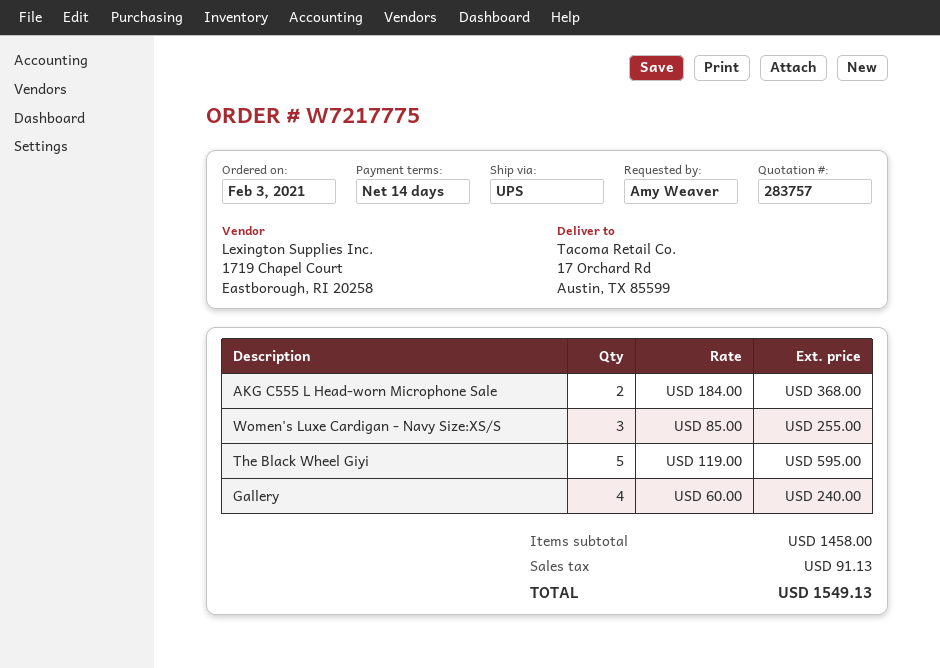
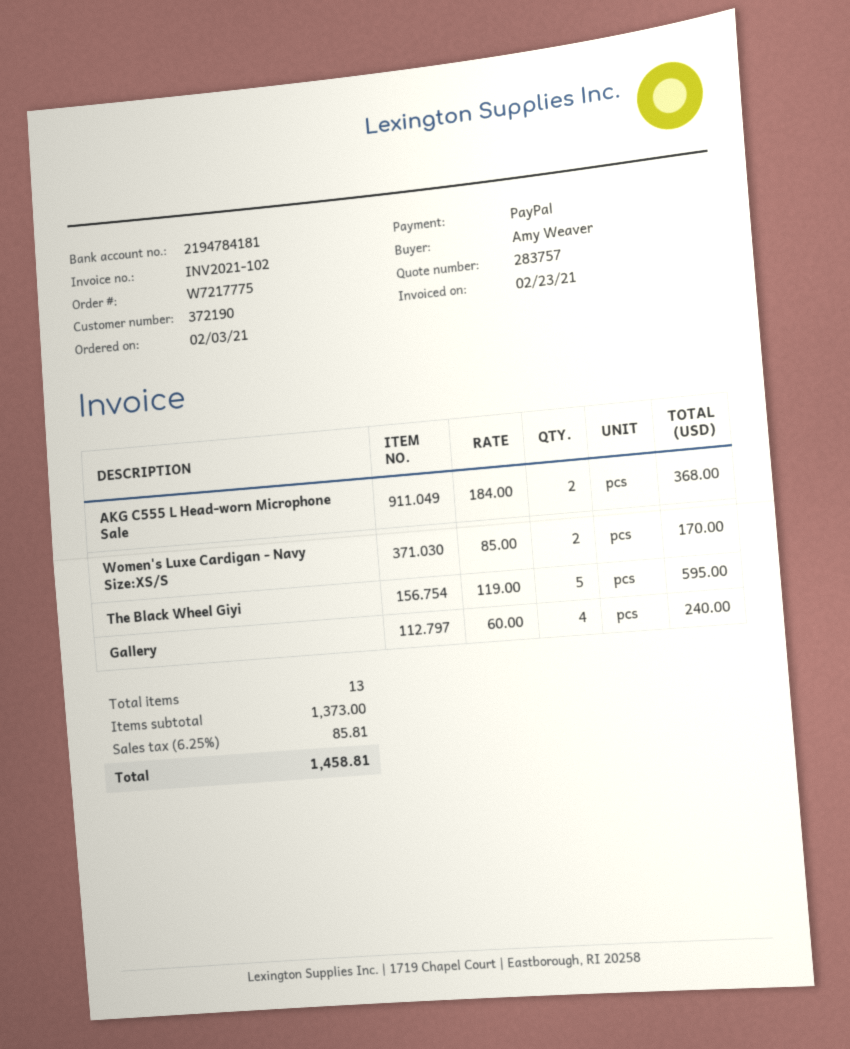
Women's Luxe Cardigan - Navy Size:XS/S: 3 x 85.00 = 255.00 -> 2 x 85.00 = 170.00
subtotal: 1458.00 -> 1373.00
tax: 91.13 -> 85.81
total: 1549.13 -> 1458.81

